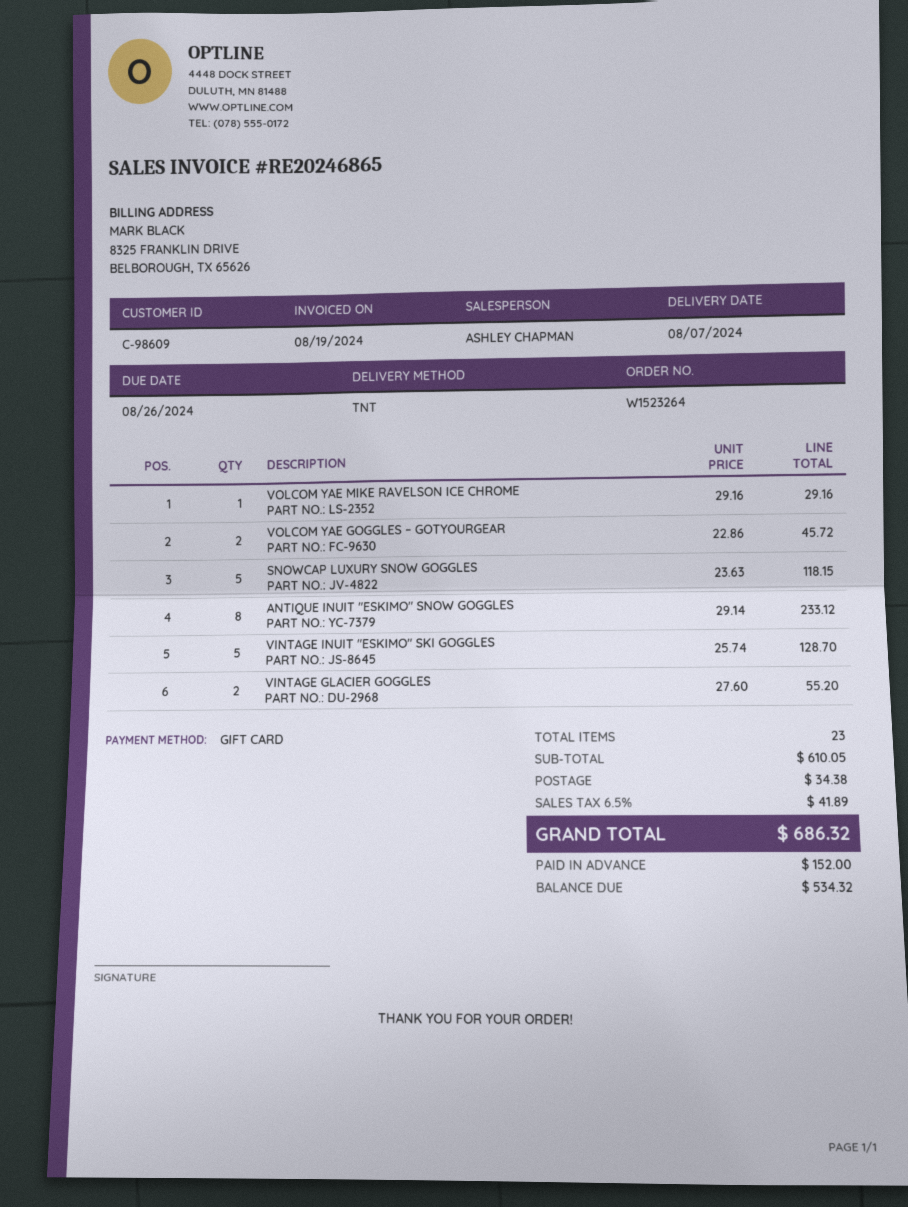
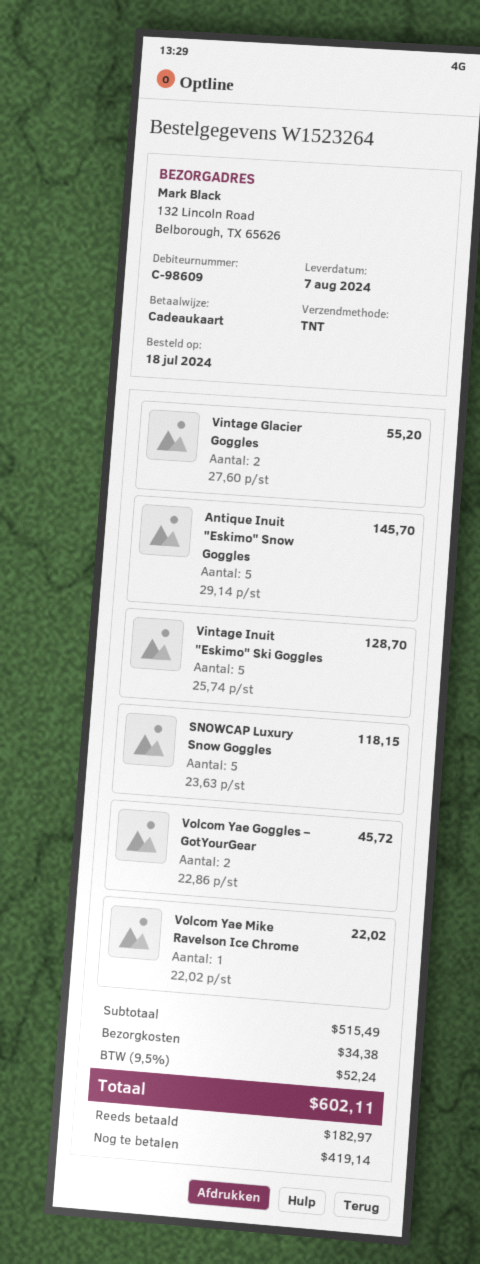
VOLCOM YAE MIKE RAVELSON ICE CHROME: 1 x 29.16 = 29.16 -> 1 x 22.02 = 22.02
ANTIQUE INUIT "ESKIMO" SNOW GOGGLES: 8 x 29.14 = 233.12 -> 5 x 29.14 = 145.70
subtotal: 610.05 -> 515.49
tax: 6.5% = 41.89 -> 9.5% = 52.24
total: 686.32 -> 602.11
deposit: 152.00 -> 182.97
balance: 534.32 -> 419.14

